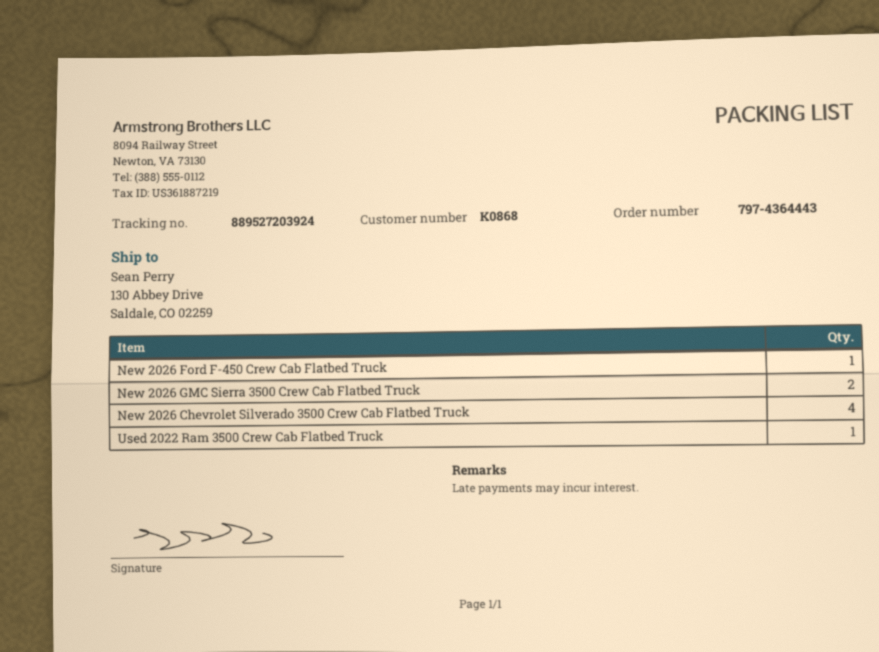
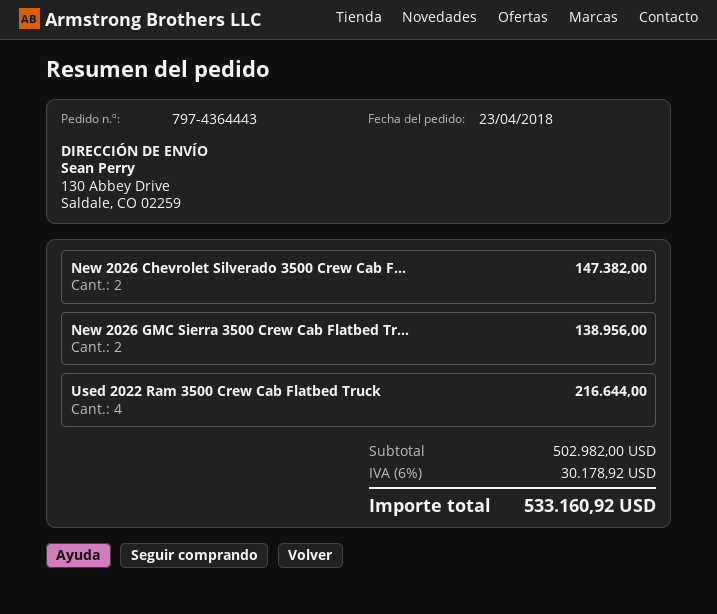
New 2026 Ford F-450 Crew Cab Flatbed Truck: 1 -> none
New 2026 Chevrolet Silverado 3500 Crew Cab Flatbed Truck: 4 -> 2
Used 2022 Ram 3500 Crew Cab Flatbed Truck: 1 -> 4

